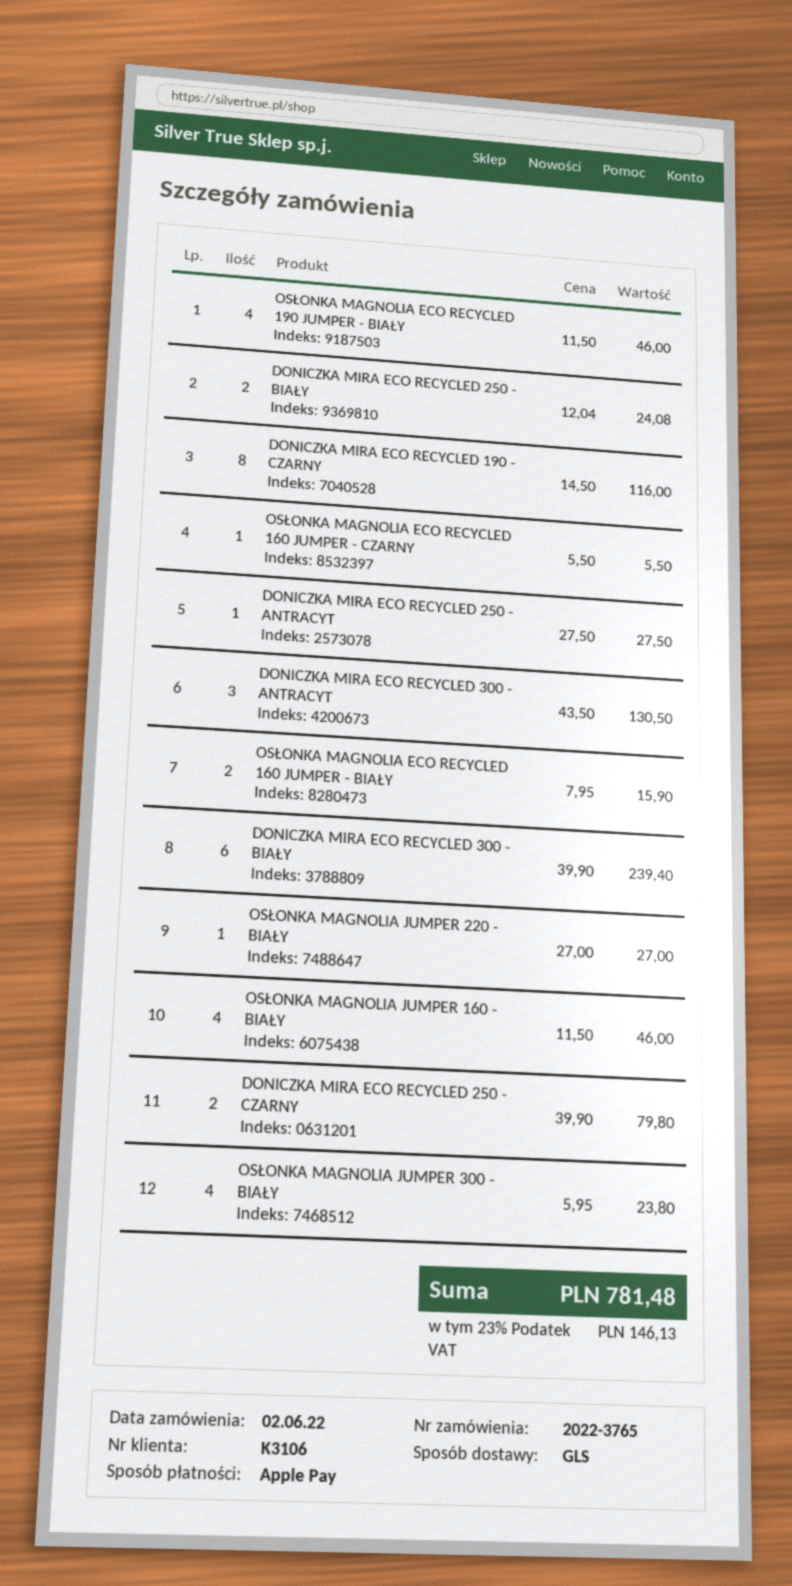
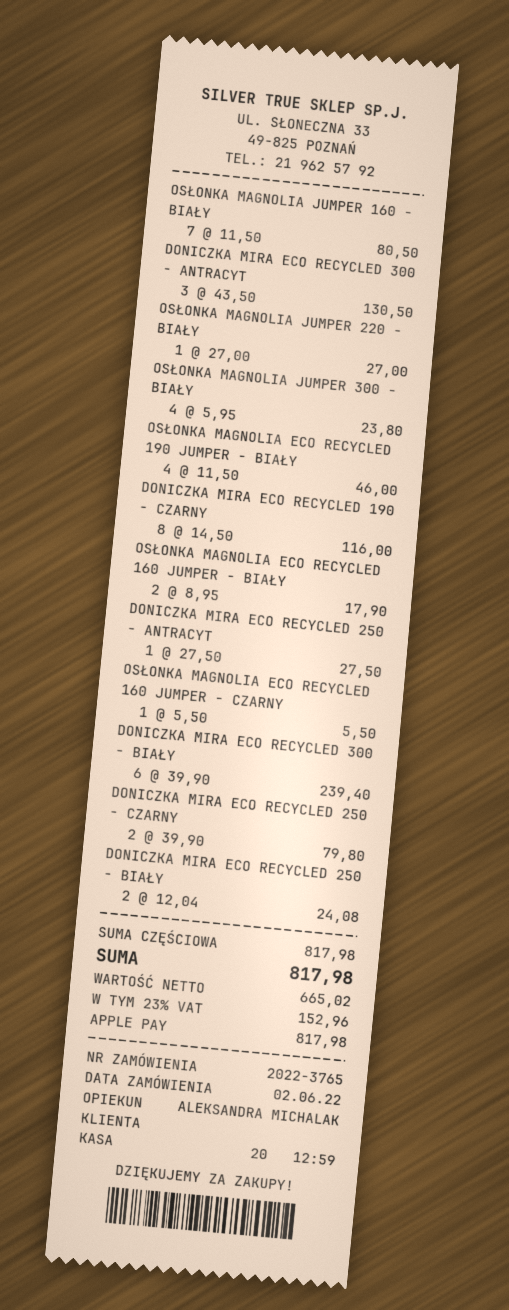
OSŁONKA MAGNOLIA ECO RECYCLED 160 JUMPER - BIAŁY: 2 x 7.95 = 15.90 -> 2 x 8.95 = 17.90
OSŁONKA MAGNOLIA JUMPER 160 - BIAŁY: 4 x 11.50 = 46.00 -> 7 x 11.50 = 80.50
tax: 23% = 146.13 -> 23% = 152.96
total: 781.48 -> 817.98

